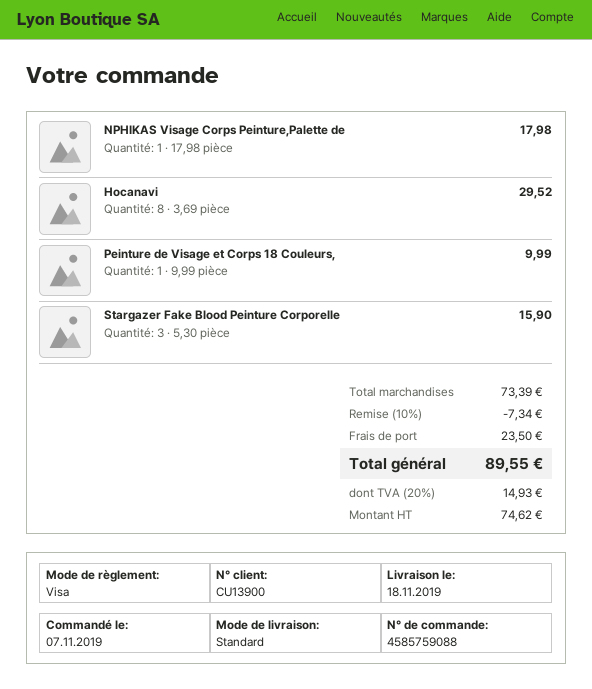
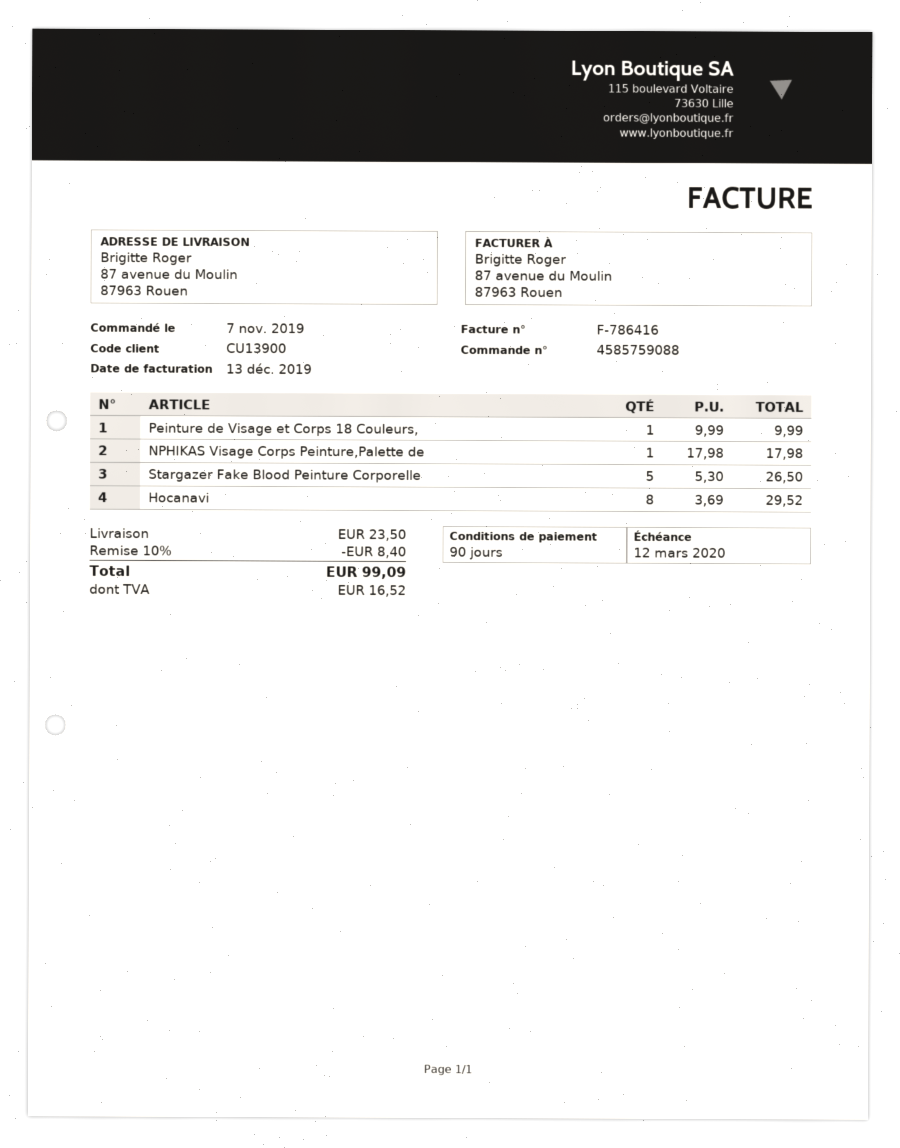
Stargazer Fake Blood Peinture Corporelle: 3 x 5.30 = 15.90 -> 5 x 5.30 = 26.50
discount: 10% = 7.34 -> 10% = 8.40
tax: 14.93 -> 16.52
total: 89.55 -> 99.09

